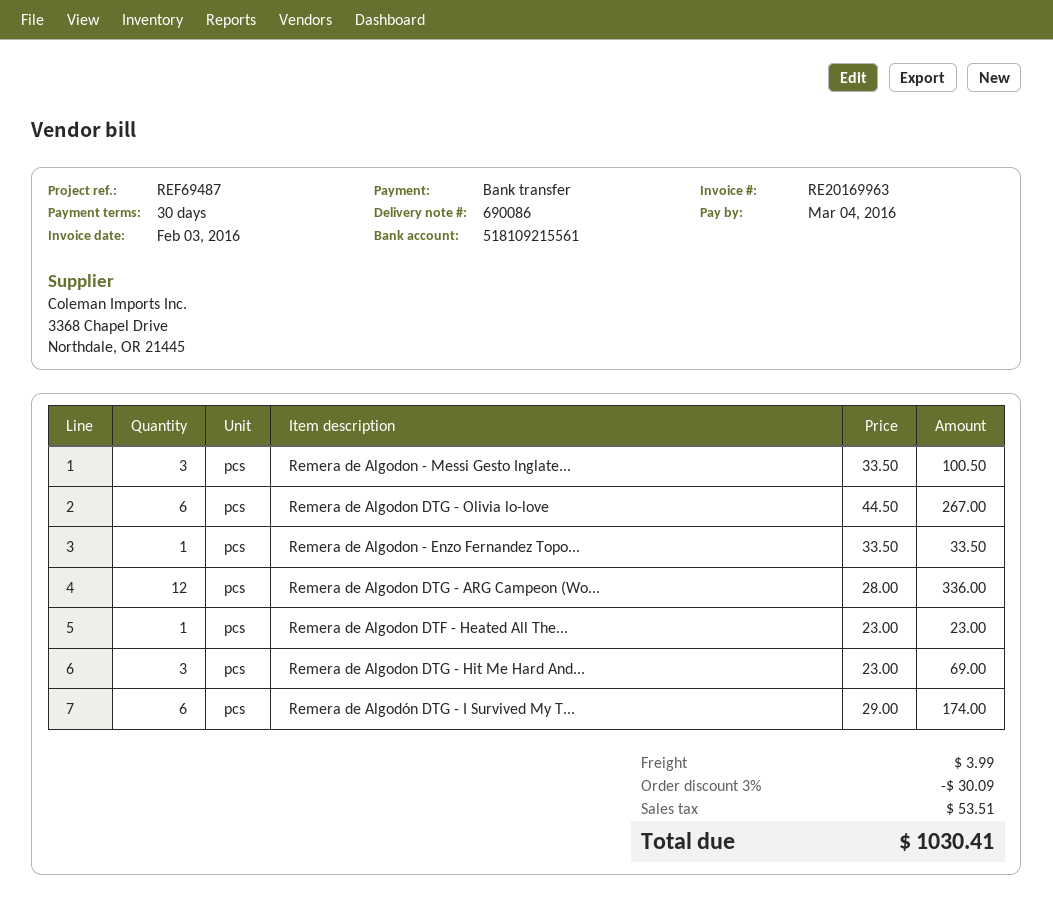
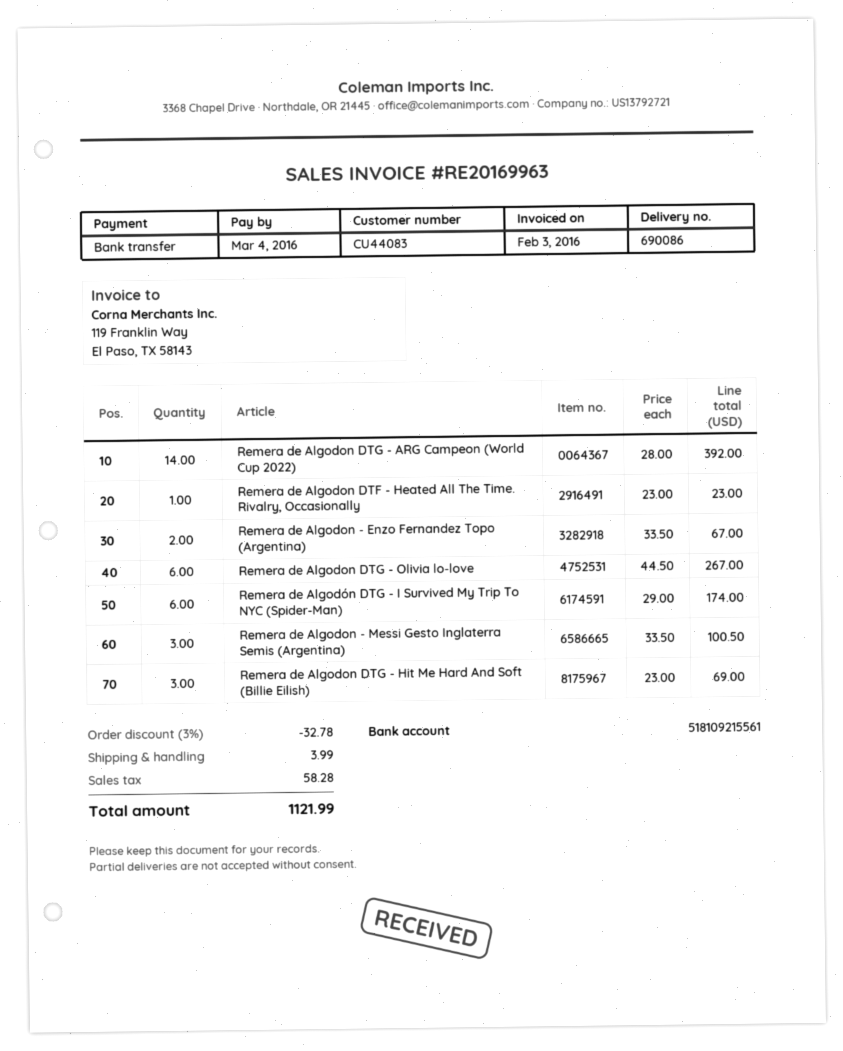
Remera de Algodon - Enzo Fernandez Topo...: 1 x 33.50 = 33.50 -> 2 x 33.50 = 67.00
Remera de Algodon DTG - ARG Campeon (Wo...: 12 x 28.00 = 336.00 -> 14 x 28.00 = 392.00
discount: 3% = 30.09 -> 3% = 32.78
tax: 53.51 -> 58.28
total: 1030.41 -> 1121.99

